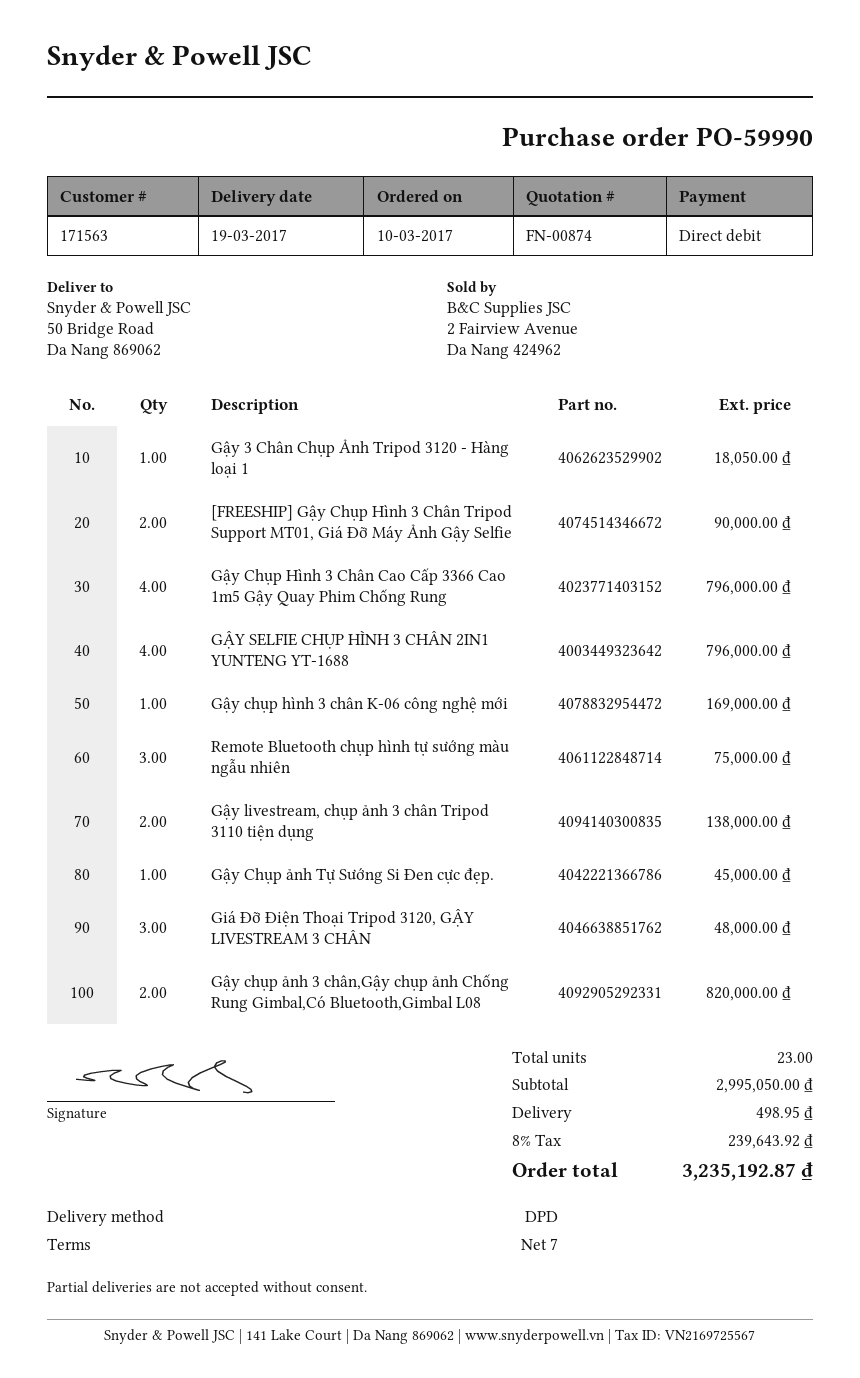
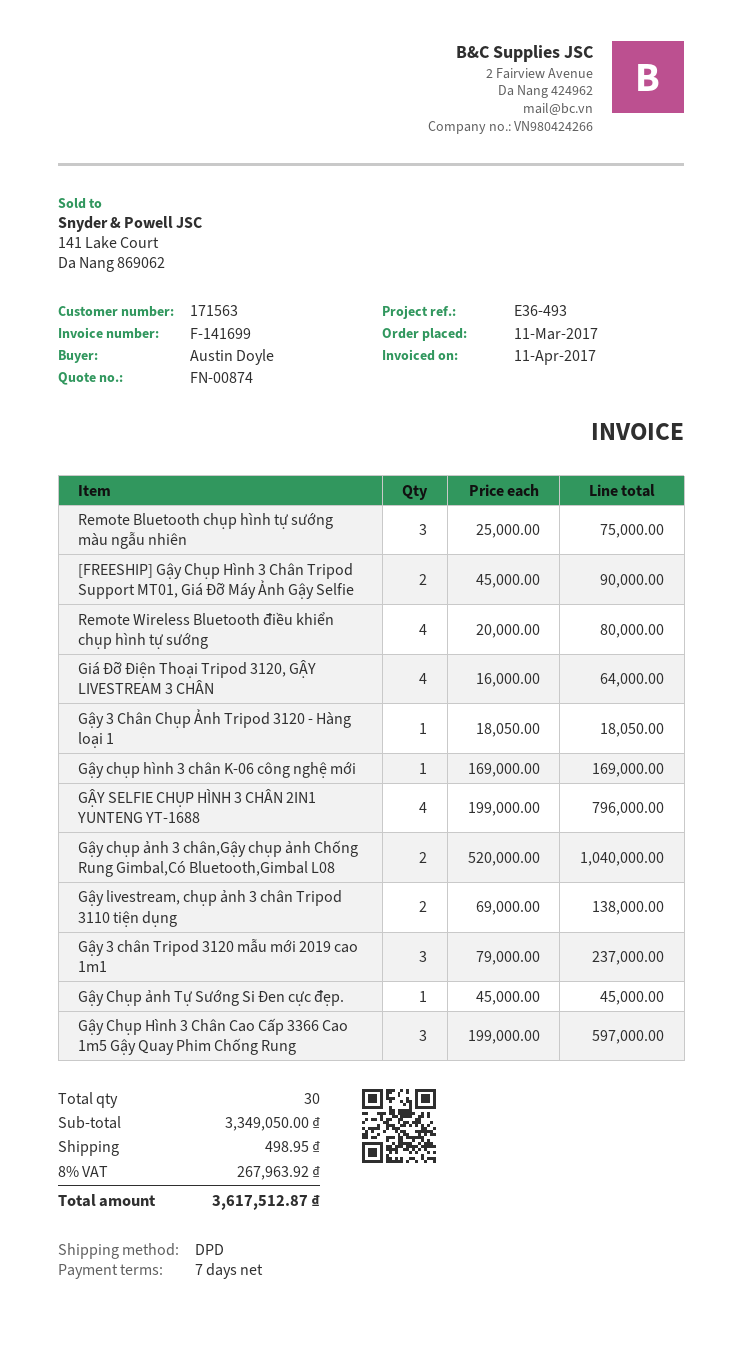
order date: 2017-03-10 -> 2017-03-11
Gậy Chụp Hình 3 Chân Cao Cấp 3366 Cao 1m5 Gậy Quay Phim Chống Rung: 4 for 796000.00 -> 3 for 597000.00
Giá Đỡ Điện Thoại Tripod 3120, GẬY LIVESTREAM 3 CHÂN: 3 for 48000.00 -> 4 for 64000.00
Gậy chụp ảnh 3 chân,Gậy chụp ảnh Chống Rung Gimbal,Có Bluetooth,Gimbal L08: 2 for 820000.00 -> 2 for 1040000.00
Remote Wireless Bluetooth điều khiển chụp hình tự sướng: none -> 4 for 80000.00
Gậy 3 chân Tripod 3120 mẫu mới 2019 cao 1m1: none -> 3 for 237000.00
total quantity: 23 -> 30
subtotal: 2995050.00 -> 3349050.00
tax: 8% = 239643.92 -> 8% = 267963.92
total: 3235192.87 -> 3617512.87

